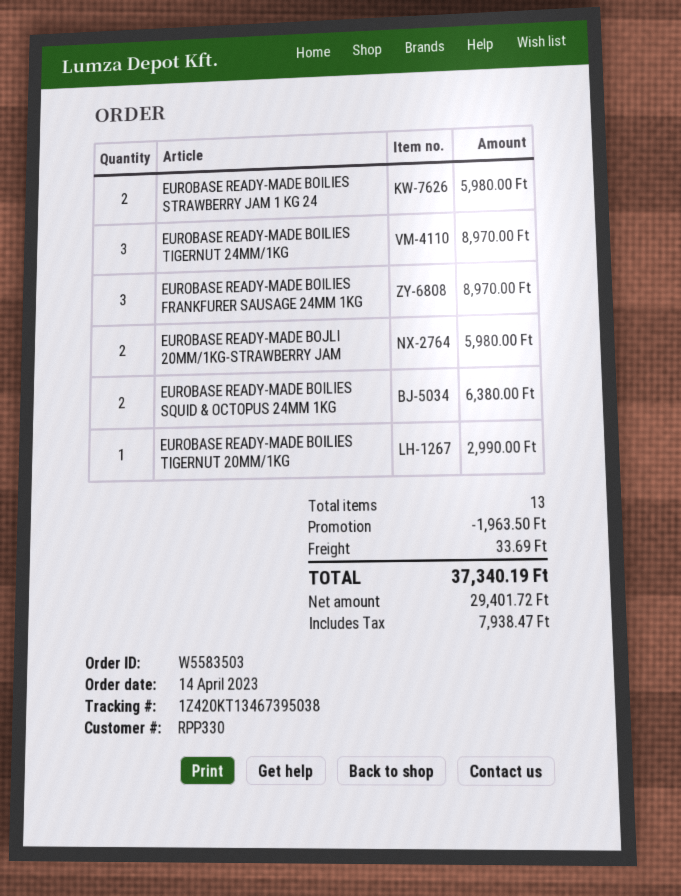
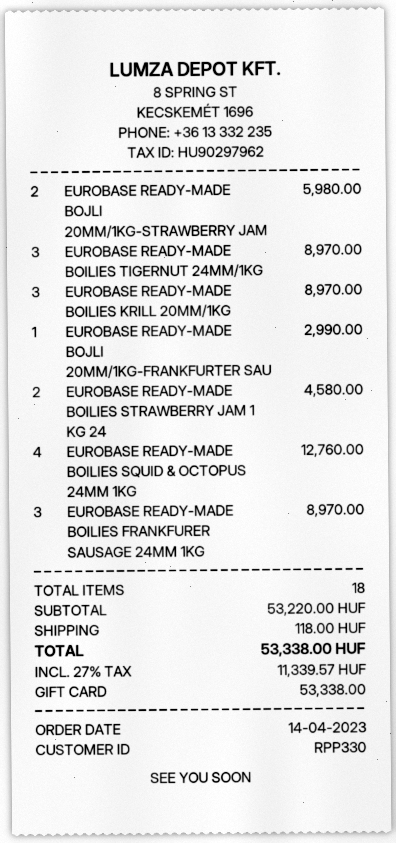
EUROBASE READY-MADE BOILIES STRAWBERRY JAM 1 KG 24: 2 for 5980.00 -> 2 for 4580.00
EUROBASE READY-MADE BOILIES SQUID & OCTOPUS 24MM 1KG: 2 for 6380.00 -> 4 for 12760.00
EUROBASE READY-MADE BOILIES TIGERNUT 20MM/1KG: 1 for 2990.00 -> none
EUROBASE READY-MADE BOILIES KRILL 20MM/1KG: none -> 3 for 8970.00
EUROBASE READY-MADE BOJLI 20MM/1KG-FRANKFURTER SAU: none -> 1 for 2990.00
total quantity: 13 -> 18
discount: 1963.50 -> none
shipping: 33.69 -> 118.00
tax: 7938.47 -> 11339.57
total: 37340.19 -> 53338.00

